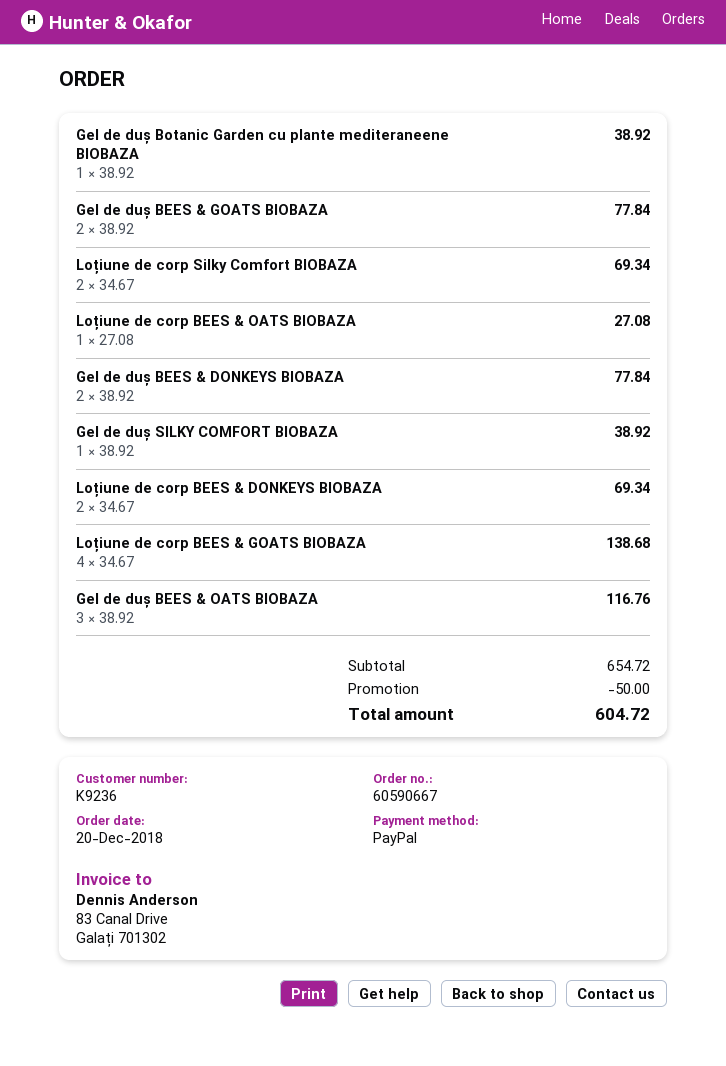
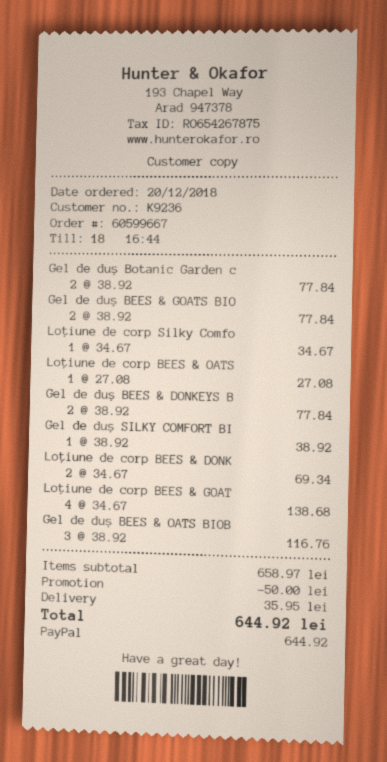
order number: 60590667 -> 60599667
Gel de duș Botanic Garden cu plante mediteraneene BIOBAZA: 1 x 38.92 = 38.92 -> 2 x 38.92 = 77.84
Loțiune de corp Silky Comfort BIOBAZA: 2 x 34.67 = 69.34 -> 1 x 34.67 = 34.67
subtotal: 654.72 -> 658.97
shipping: none -> 35.95
total: 604.72 -> 644.92

